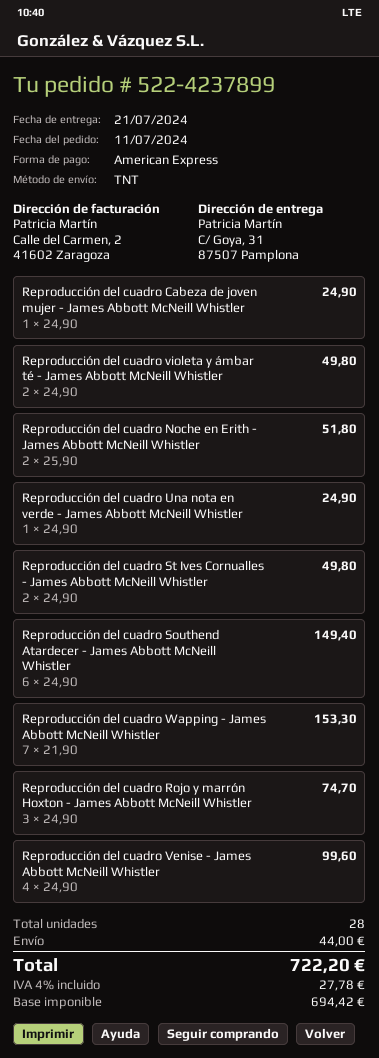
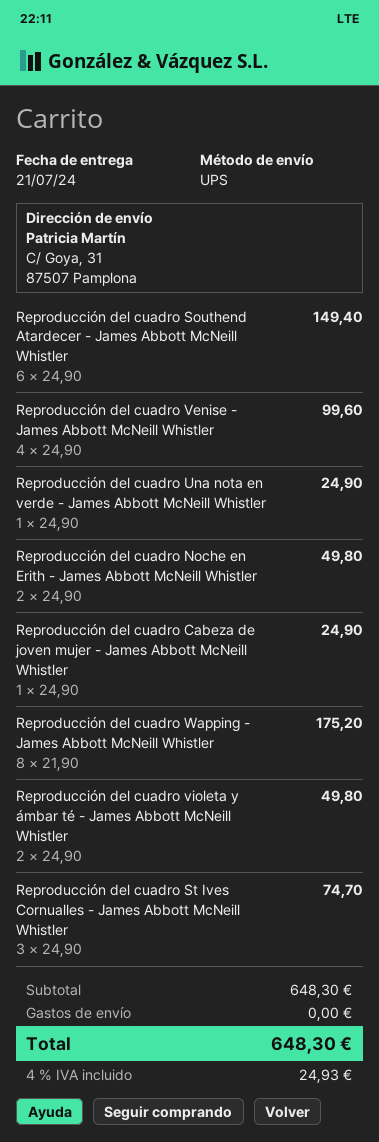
shipping method: TNT -> UPS
Reproducción del cuadro Noche en Erith - James Abbott McNeill Whistler: 2 x 25.90 = 51.80 -> 2 x 24.90 = 49.80
Reproducción del cuadro St Ives Cornualles - James Abbott McNeill Whistler: 2 x 24.90 = 49.80 -> 3 x 24.90 = 74.70
Reproducción del cuadro Wapping - James Abbott McNeill Whistler: 7 x 21.90 = 153.30 -> 8 x 21.90 = 175.20
Reproducción del cuadro Rojo y marrón Hoxton - James Abbott McNeill Whistler: 3 x 24.90 = 74.70 -> none
shipping: 44.00 -> 0.00
tax: 4% = 27.78 -> 4% = 24.93
total: 722.20 -> 648.30

